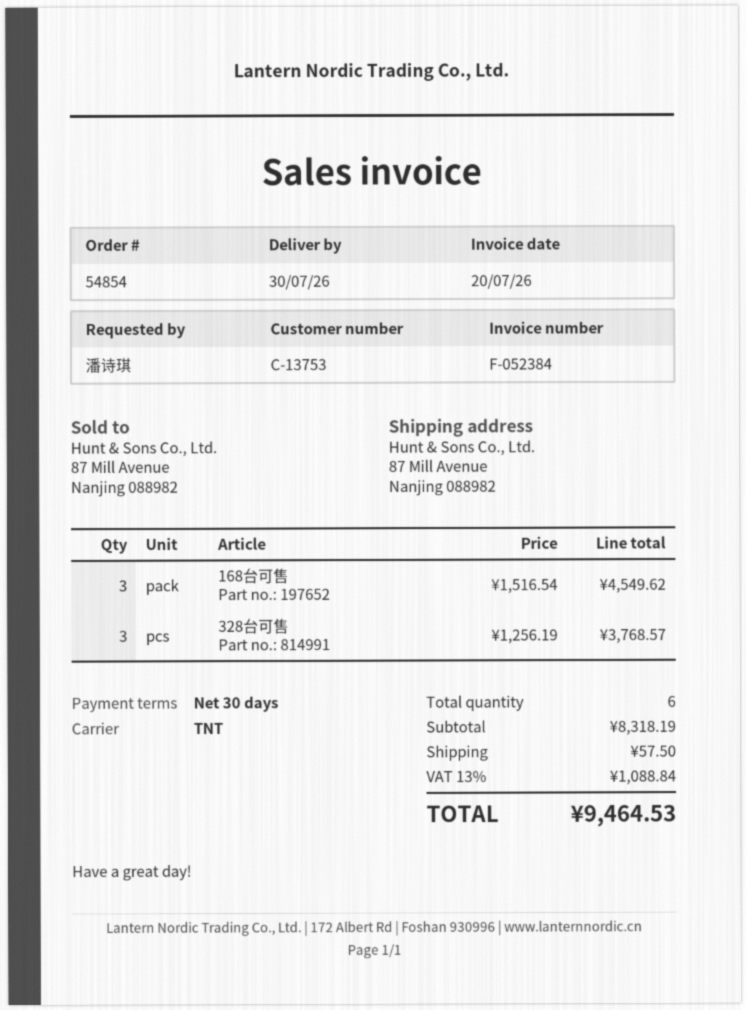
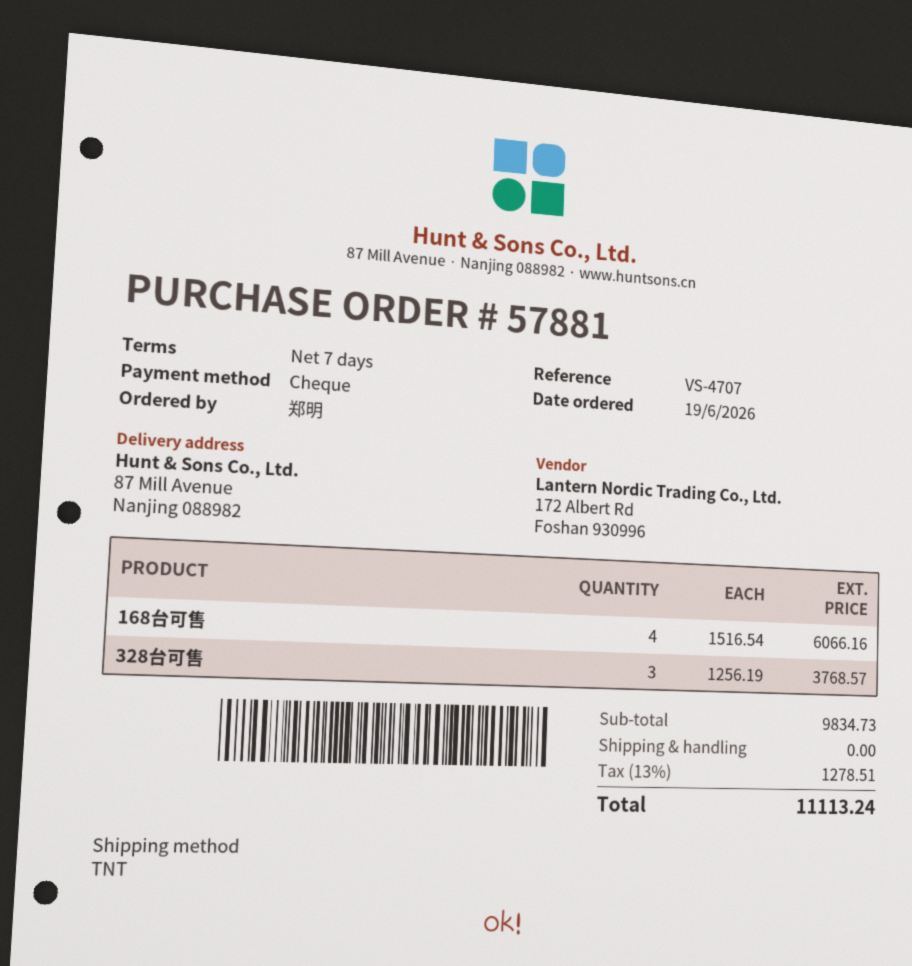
order number: 54854 -> 57881
payment terms: 30 days -> 7 days
ordered by: 潘诗琪 -> 郑明
168台可售: 3 x 1516.54 = 4549.62 -> 4 x 1516.54 = 6066.16
subtotal: 8318.19 -> 9834.73
shipping: 57.50 -> 0.00
tax: 13% = 1088.84 -> 13% = 1278.51
total: 9464.53 -> 11113.24

